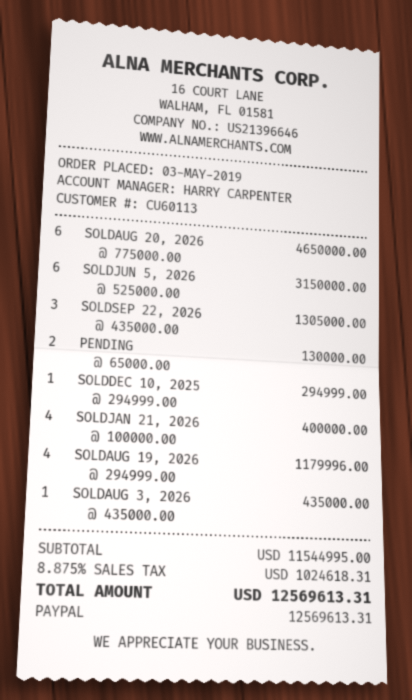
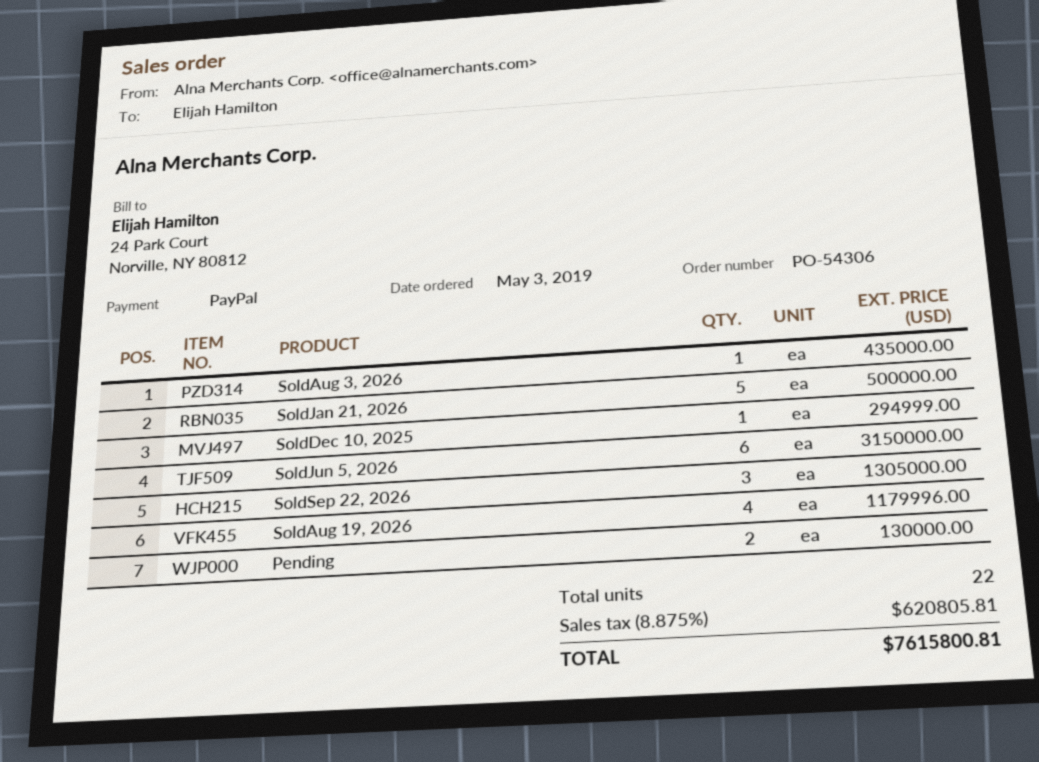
SOLDAUG 20, 2026: 6 for 4650000.00 -> none
SOLDJAN 21, 2026: 4 for 400000.00 -> 5 for 500000.00
tax: 8.875% = 1024618.31 -> 8.875% = 620805.81
total: 12569613.31 -> 7615800.81

